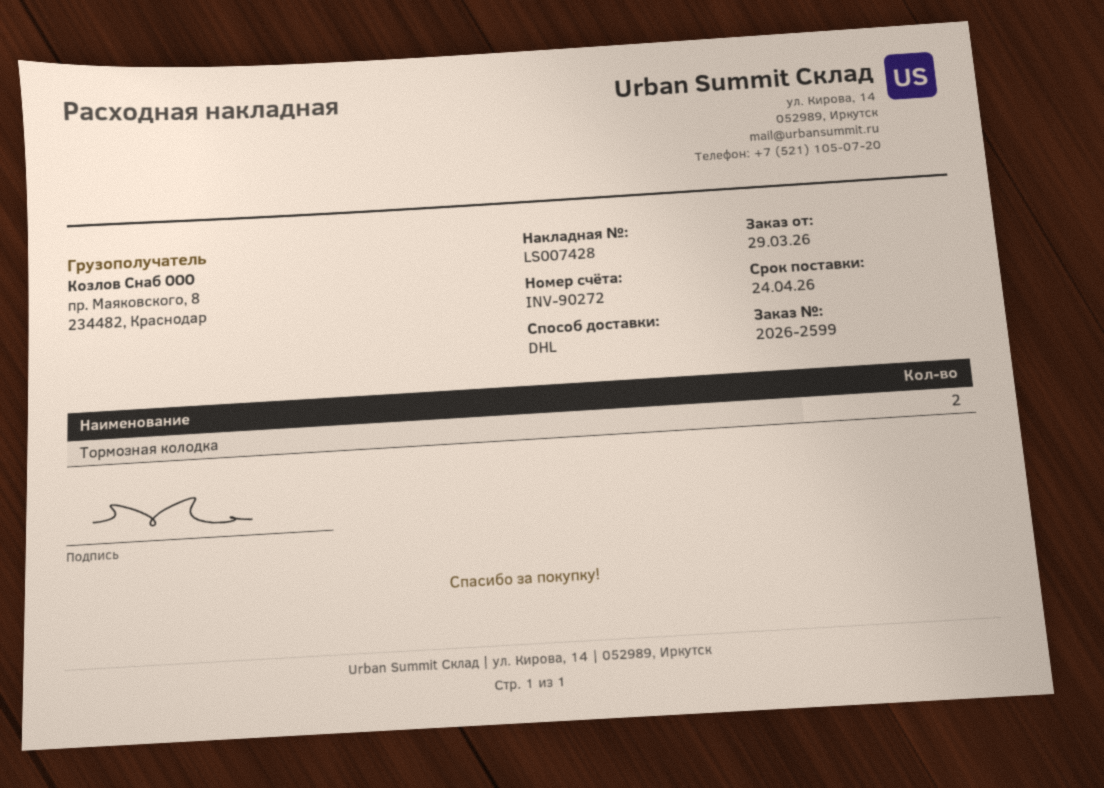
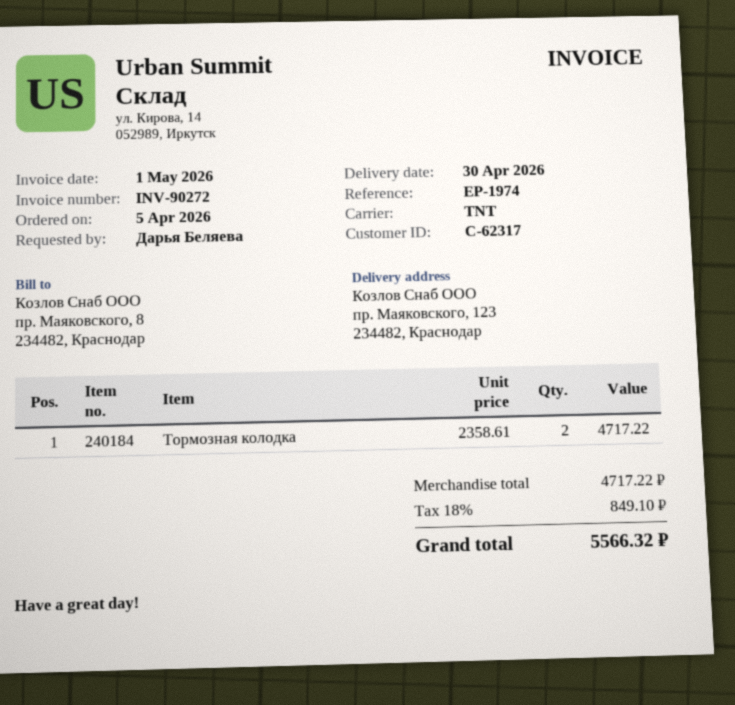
order date: 2026-03-29 -> 2026-04-05
delivery date: 2026-04-24 -> 2026-04-30
shipping method: DHL -> TNT
ship to: пр. Маяковского, 8, 234482, Краснодар -> пр. Маяковского, 123, 234482, Краснодар

